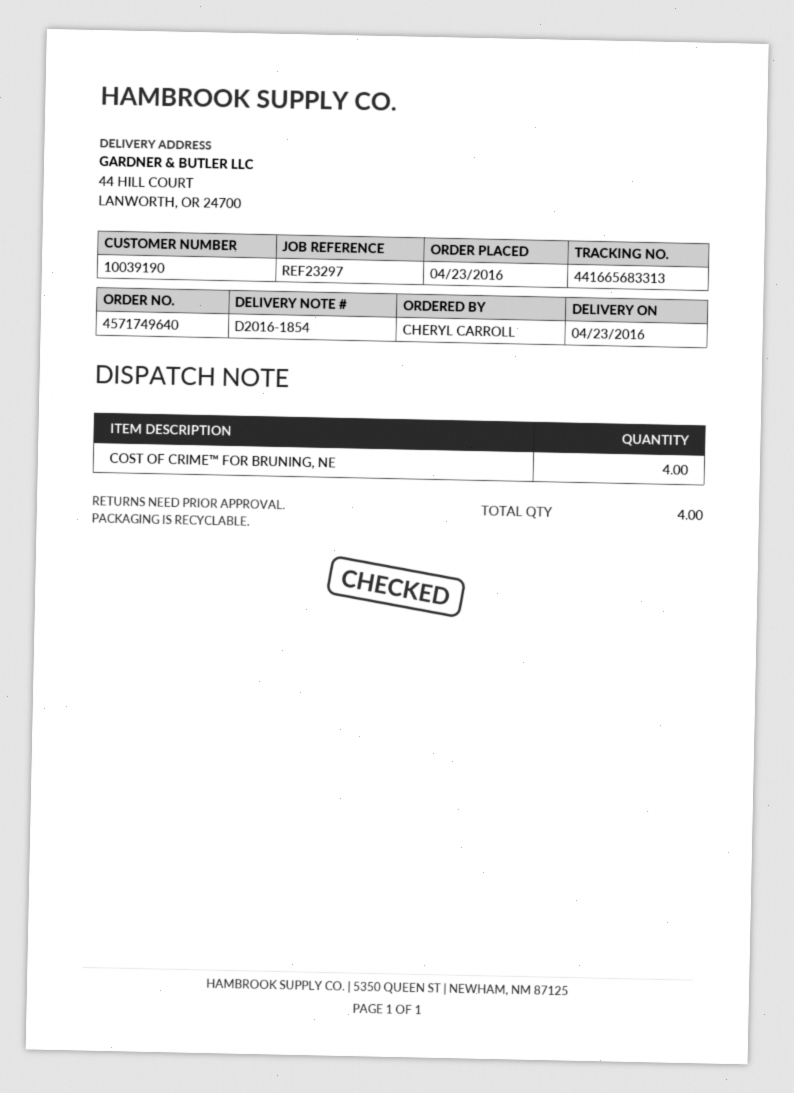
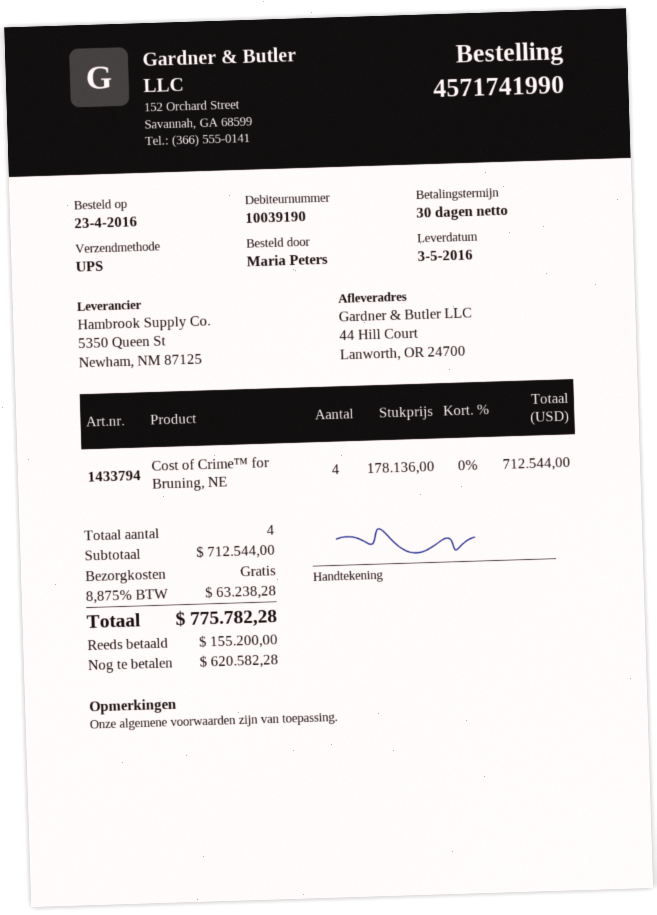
order number: 4571749640 -> 4571741990
delivery date: 2016-04-23 -> 2016-05-03
ordered by: CHERYL CARROLL -> Maria Peters

